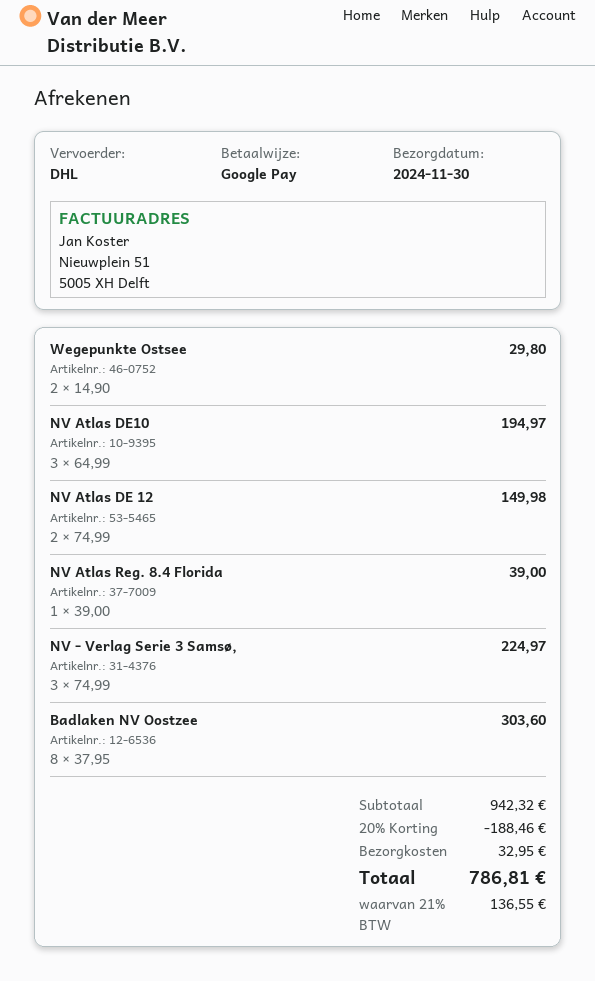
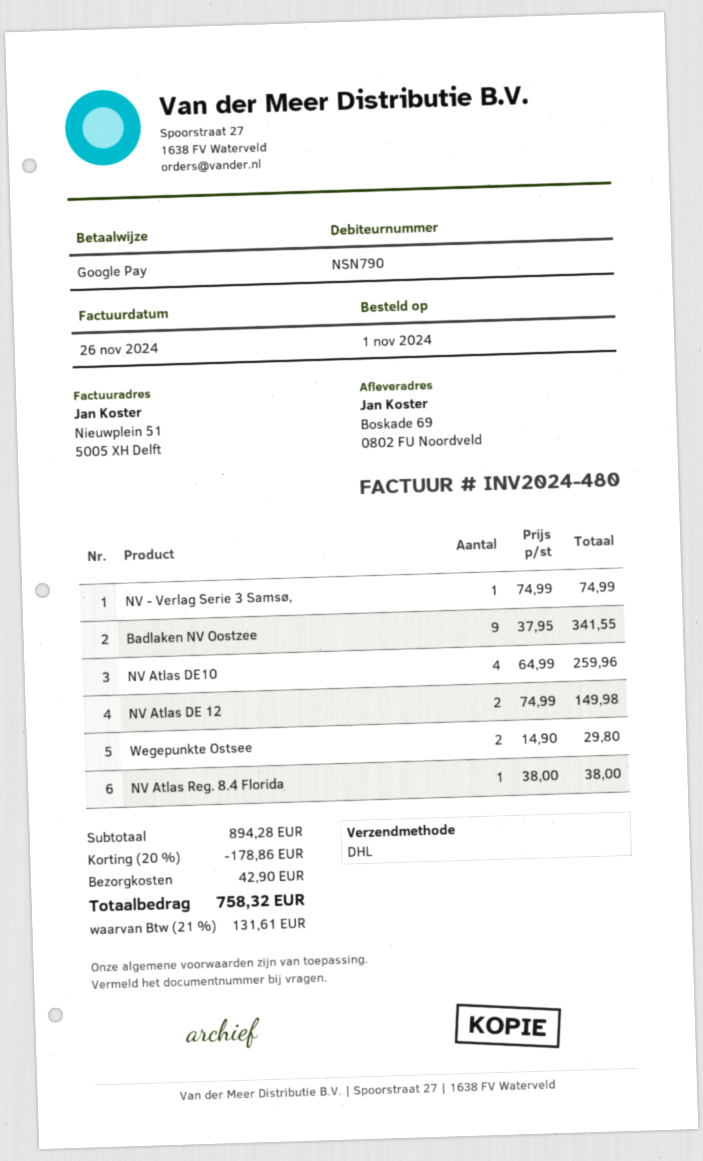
NV Atlas DE10: 3 x 64.99 = 194.97 -> 4 x 64.99 = 259.96
NV Atlas Reg. 8.4 Florida: 1 x 39.00 = 39.00 -> 1 x 38.00 = 38.00
NV - Verlag Serie 3 Samsø,: 3 x 74.99 = 224.97 -> 1 x 74.99 = 74.99
Badlaken NV Oostzee: 8 x 37.95 = 303.60 -> 9 x 37.95 = 341.55
subtotal: 942.32 -> 894.28
discount: 20% = 188.46 -> 20% = 178.86
shipping: 32.95 -> 42.90
tax: 21% = 136.55 -> 21% = 131.61
total: 786.81 -> 758.32

